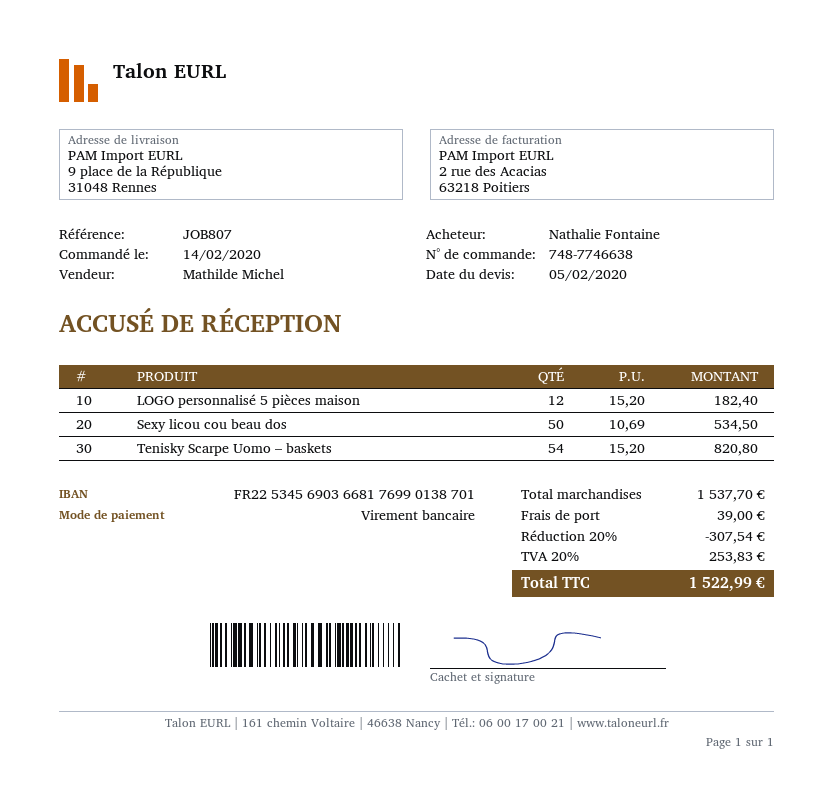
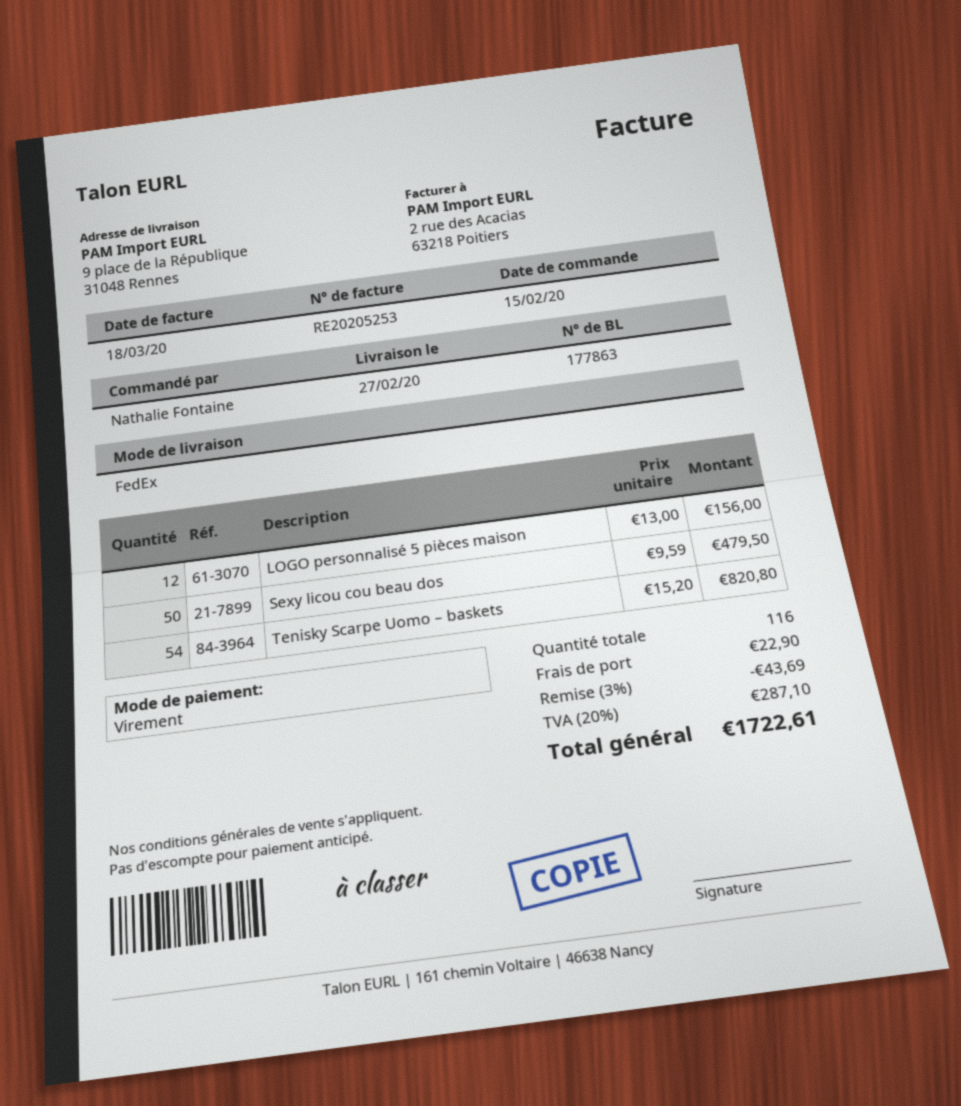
order date: 2020-02-14 -> 2020-02-15
LOGO personnalisé 5 pièces maison: 12 x 15.20 = 182.40 -> 12 x 13.00 = 156.00
Sexy licou cou beau dos: 50 x 10.69 = 534.50 -> 50 x 9.59 = 479.50
discount: 20% = 307.54 -> 3% = 43.69
shipping: 39.00 -> 22.90
tax: 20% = 253.83 -> 20% = 287.10
total: 1522.99 -> 1722.61

